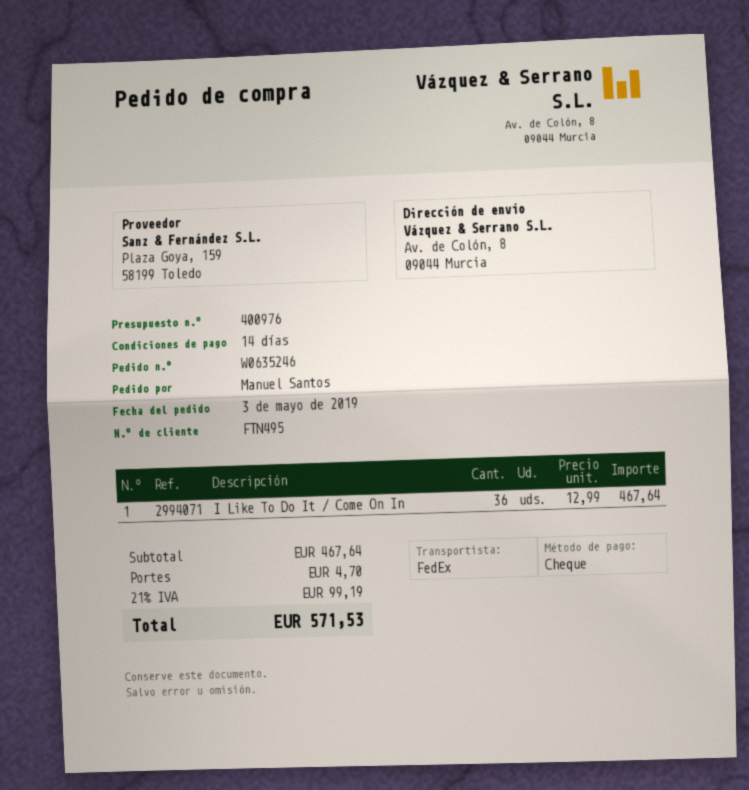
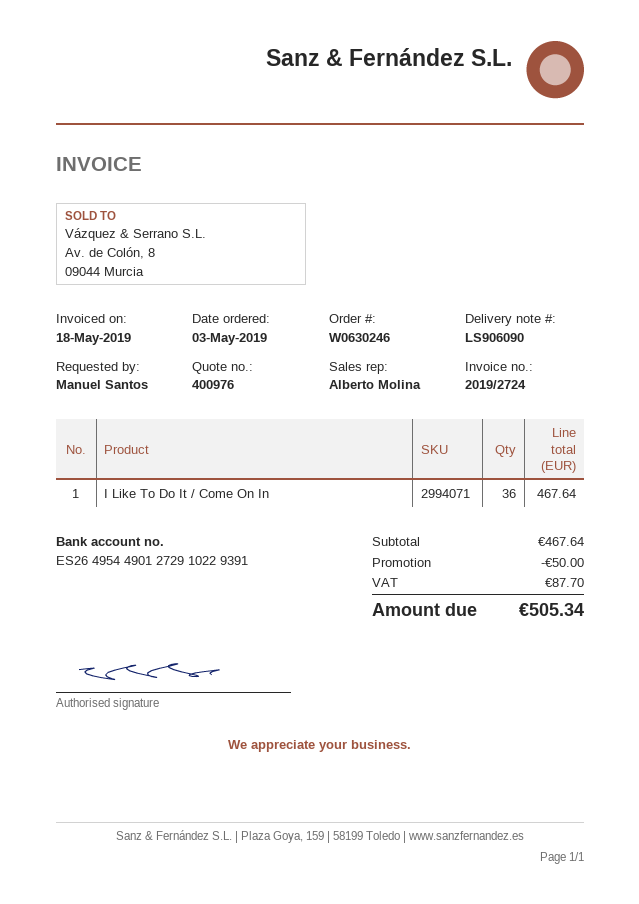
order number: W0635246 -> W0630246
discount: none -> 50.00
shipping: 4.70 -> none
tax: 99.19 -> 87.70
total: 571.53 -> 505.34

